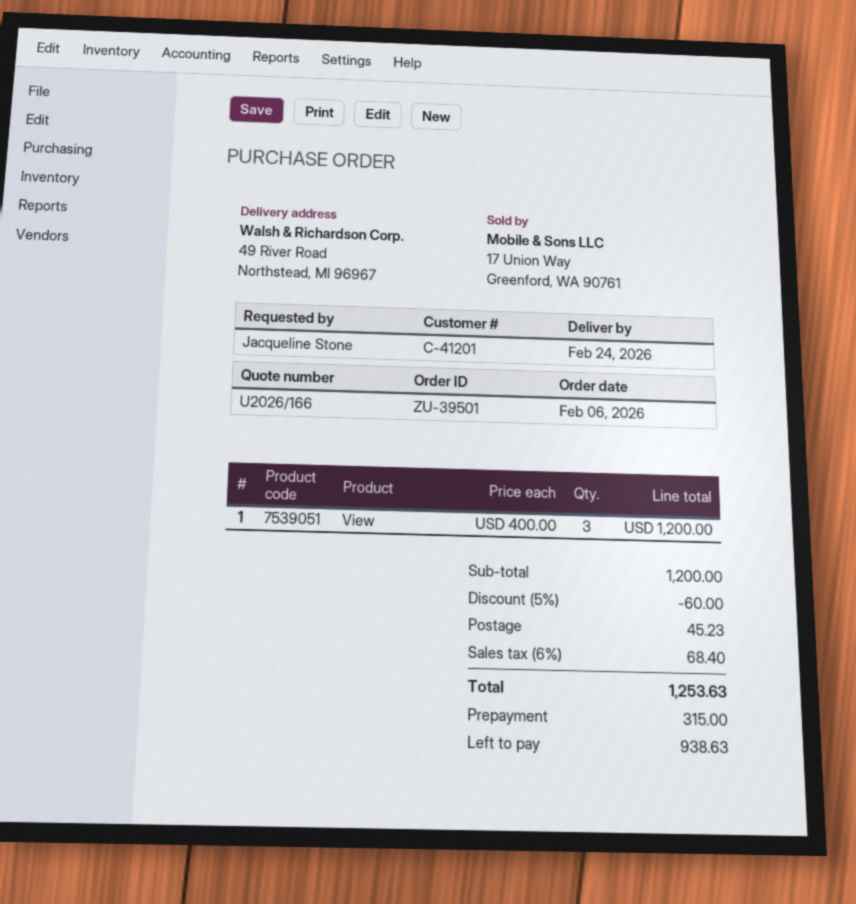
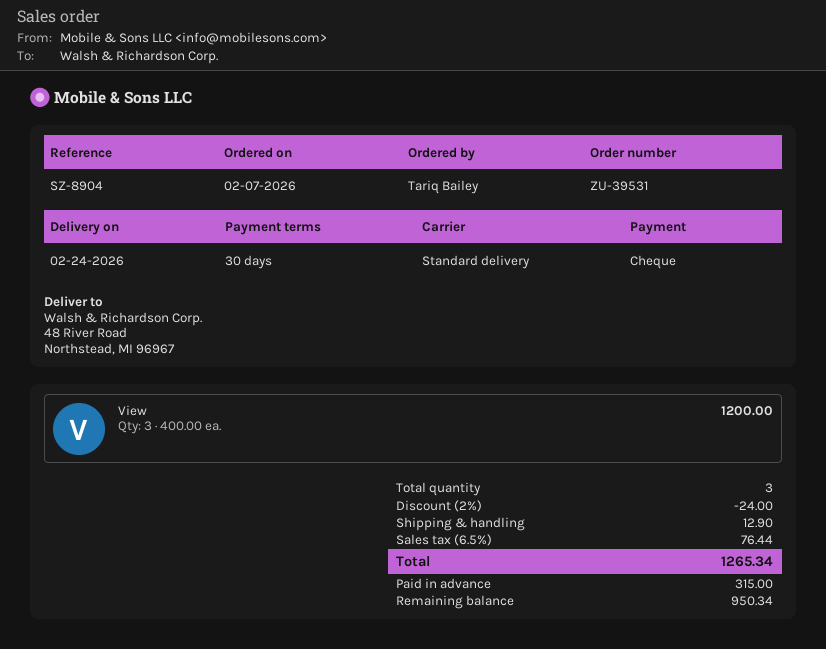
order number: ZU-39501 -> ZU-39531
order date: 2026-02-06 -> 2026-02-07
ordered by: Jacqueline Stone -> Tariq Bailey
ship to: 49 River Road, Northstead, MI 96967 -> 48 River Road, Northstead, MI 96967
discount: 5% = 60.00 -> 2% = 24.00
shipping: 45.23 -> 12.90
tax: 6% = 68.40 -> 6.5% = 76.44
total: 1253.63 -> 1265.34
balance: 938.63 -> 950.34

